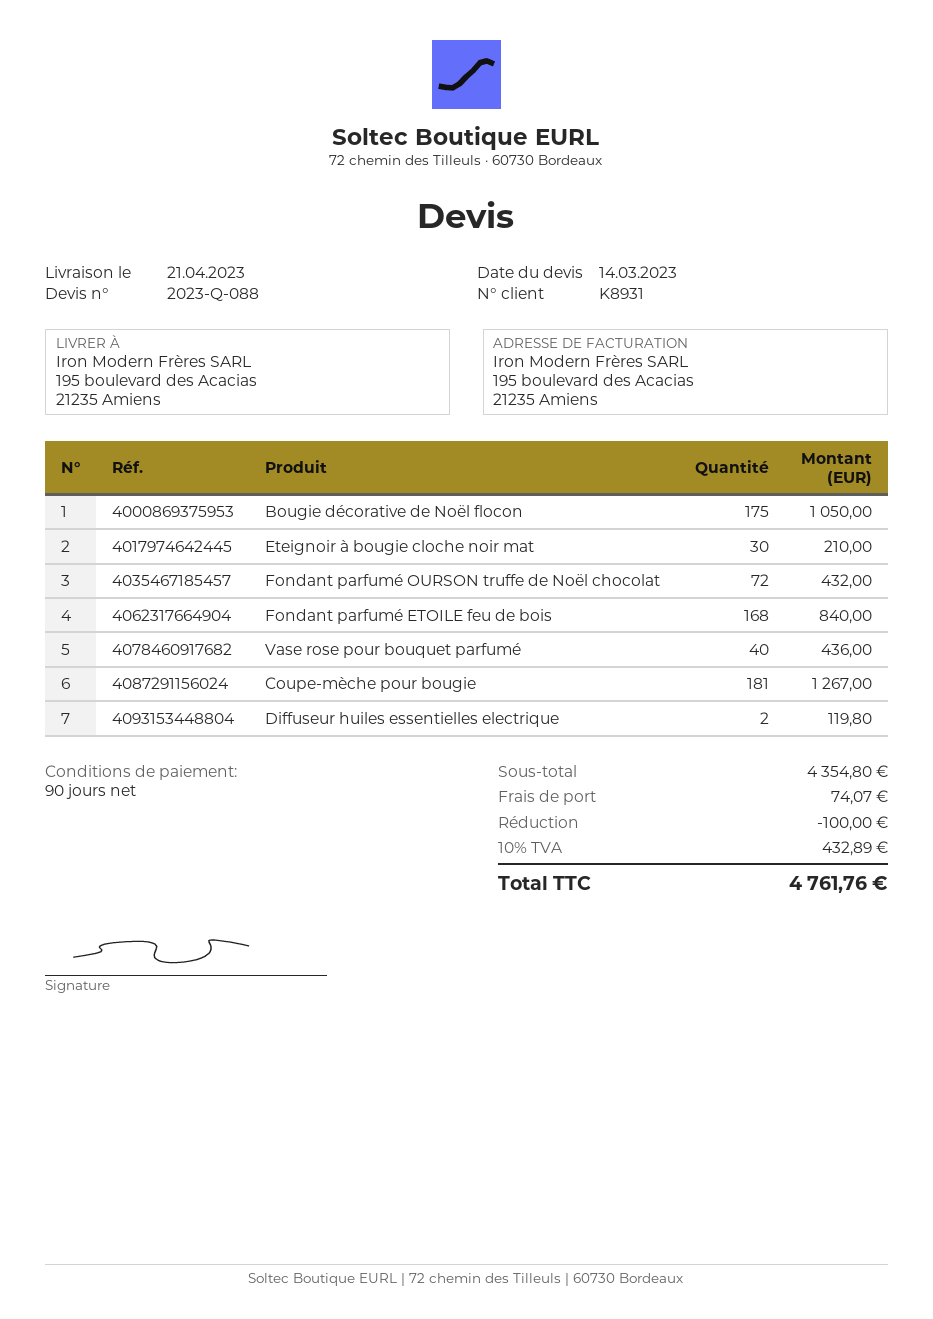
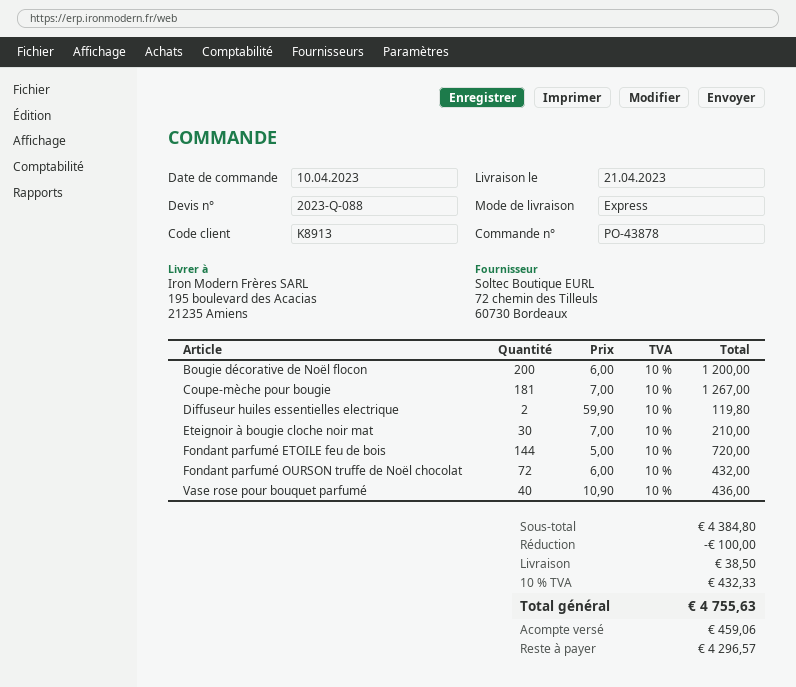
customer number: K8931 -> K8913
Bougie décorative de Noël flocon: 175 for 1050.00 -> 200 for 1200.00
Fondant parfumé ETOILE feu de bois: 168 for 840.00 -> 144 for 720.00
subtotal: 4354.80 -> 4384.80
shipping: 74.07 -> 38.50
tax: 10% = 432.89 -> 10% = 432.33
total: 4761.76 -> 4755.63

